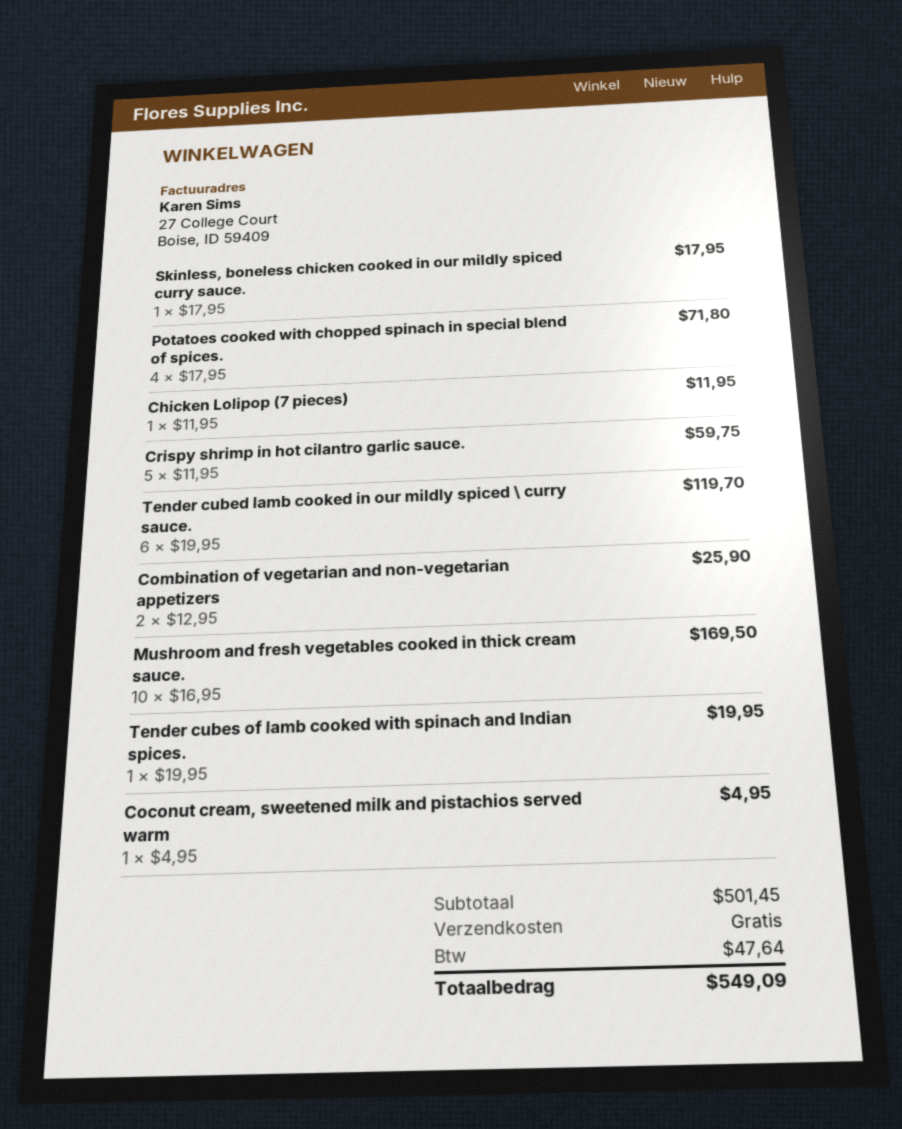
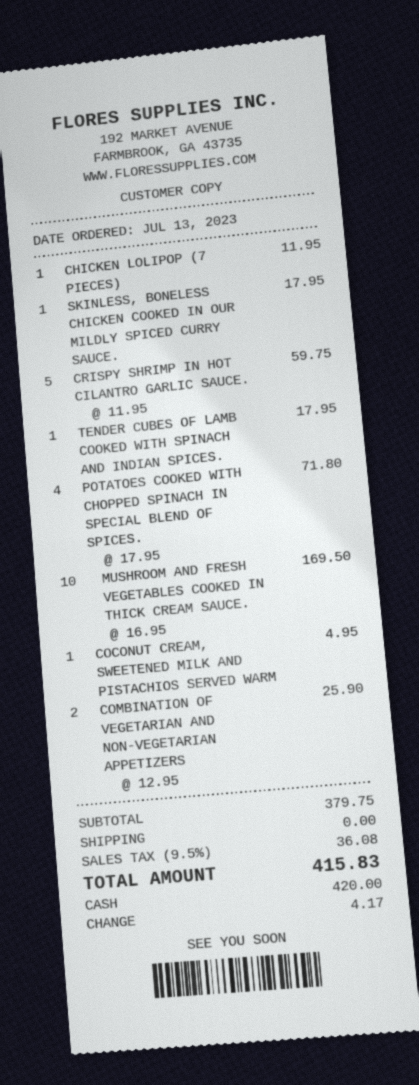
Tender cubed lamb cooked in our mildly spiced \ curry sauce.: 6 x 19.95 = 119.70 -> none
Tender cubes of lamb cooked with spinach and Indian spices.: 1 x 19.95 = 19.95 -> 1 x 17.95 = 17.95
subtotal: 501.45 -> 379.75
tax: 47.64 -> 36.08
total: 549.09 -> 415.83

